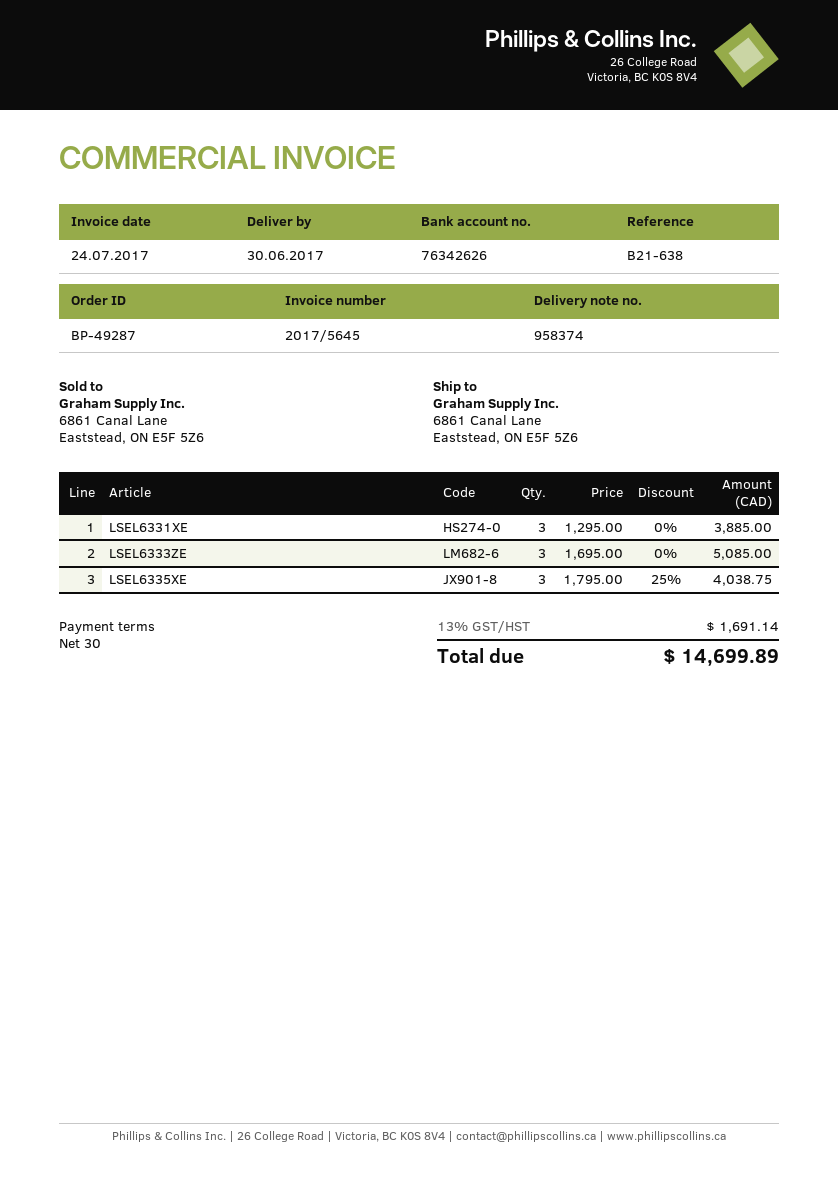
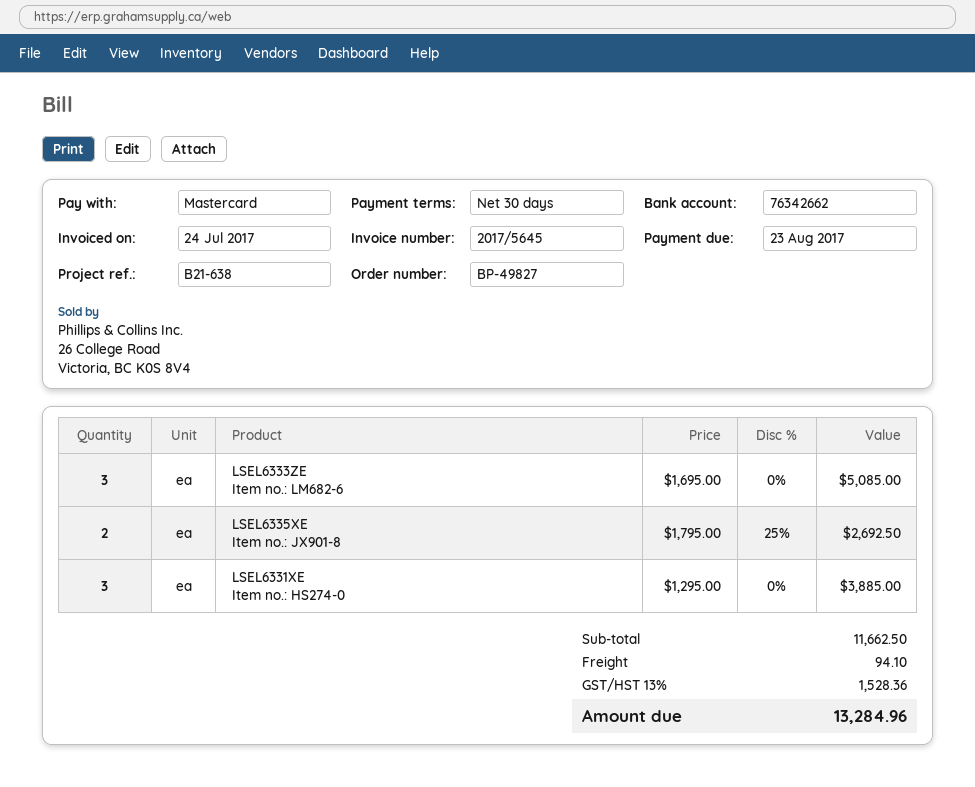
order number: BP-49287 -> BP-49827
bank account: 76342626 -> 76342662
LSEL6335XE: 3 x 1795.00 - 25% = 4038.75 -> 2 x 1795.00 - 25% = 2692.50
shipping: none -> 94.10
tax: 13% = 1691.14 -> 13% = 1528.36
total: 14699.89 -> 13284.96

